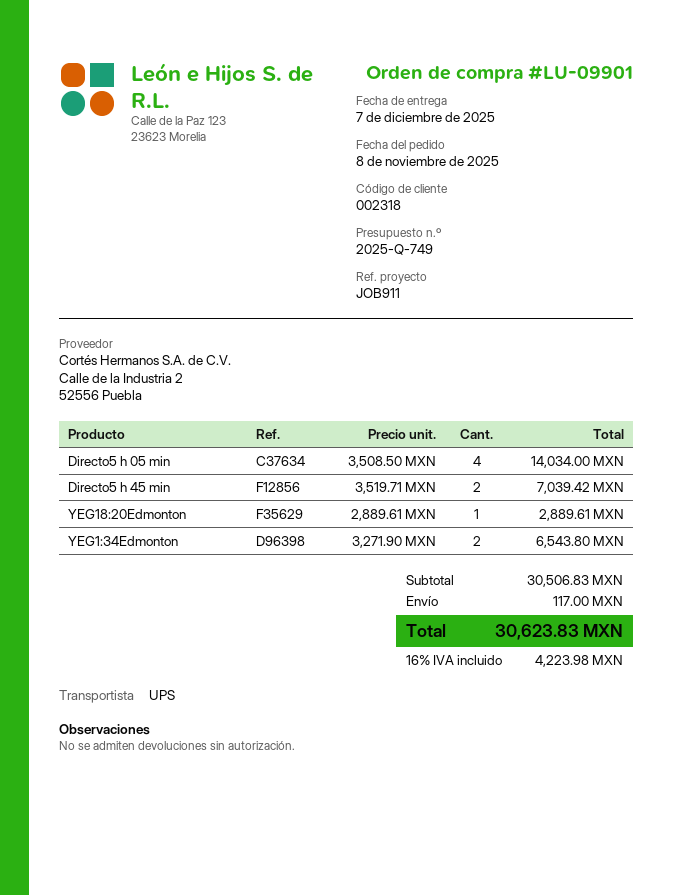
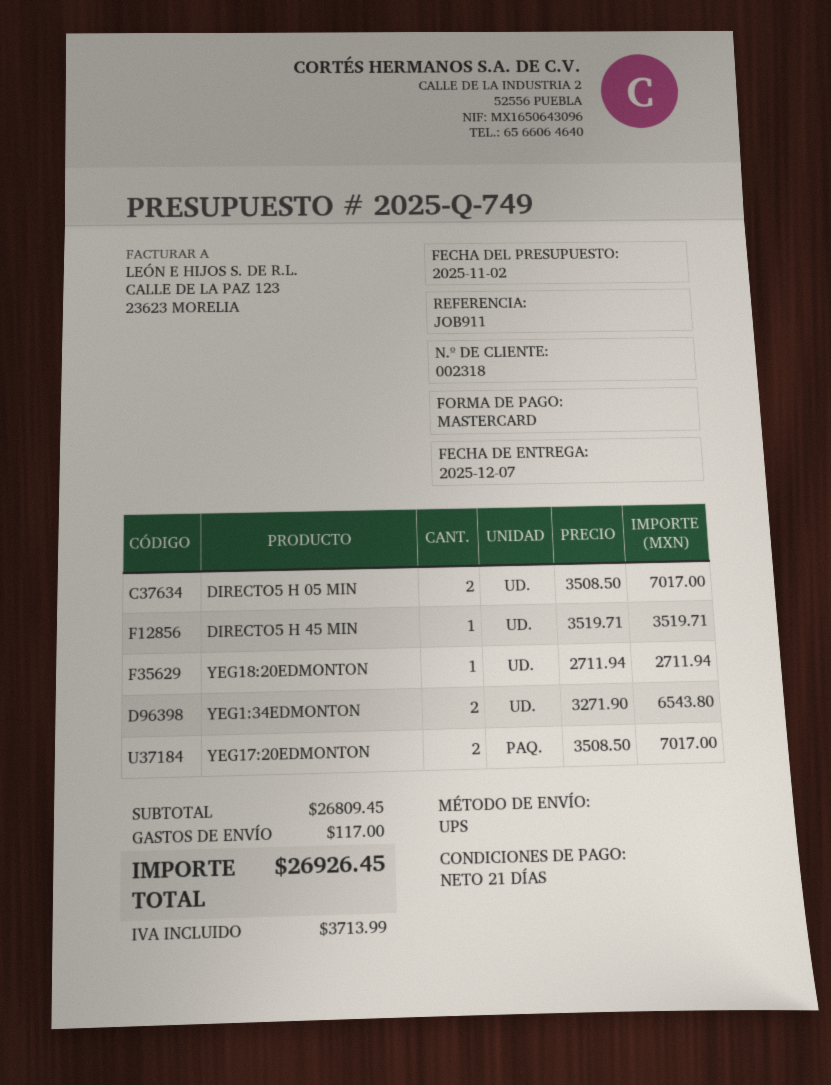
Directo5 h 05 min: 4 x 3508.50 = 14034.00 -> 2 x 3508.50 = 7017.00
Directo5 h 45 min: 2 x 3519.71 = 7039.42 -> 1 x 3519.71 = 3519.71
YEG18:20Edmonton: 1 x 2889.61 = 2889.61 -> 1 x 2711.94 = 2711.94
YEG17:20EDMONTON: none -> 2 x 3508.50 = 7017.00
subtotal: 30506.83 -> 26809.45
tax: 4223.98 -> 3713.99
total: 30623.83 -> 26926.45

